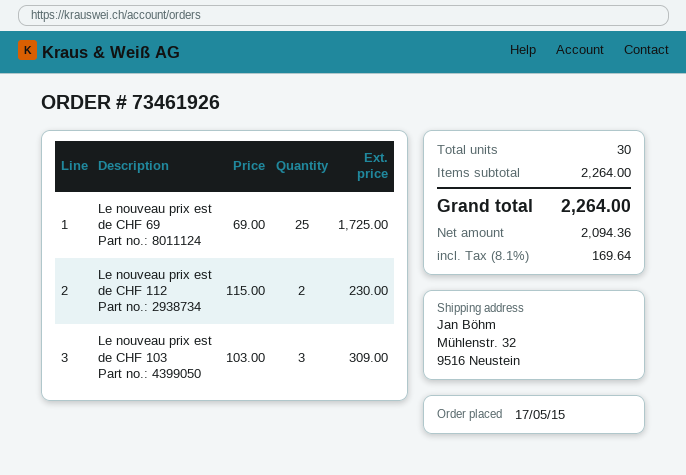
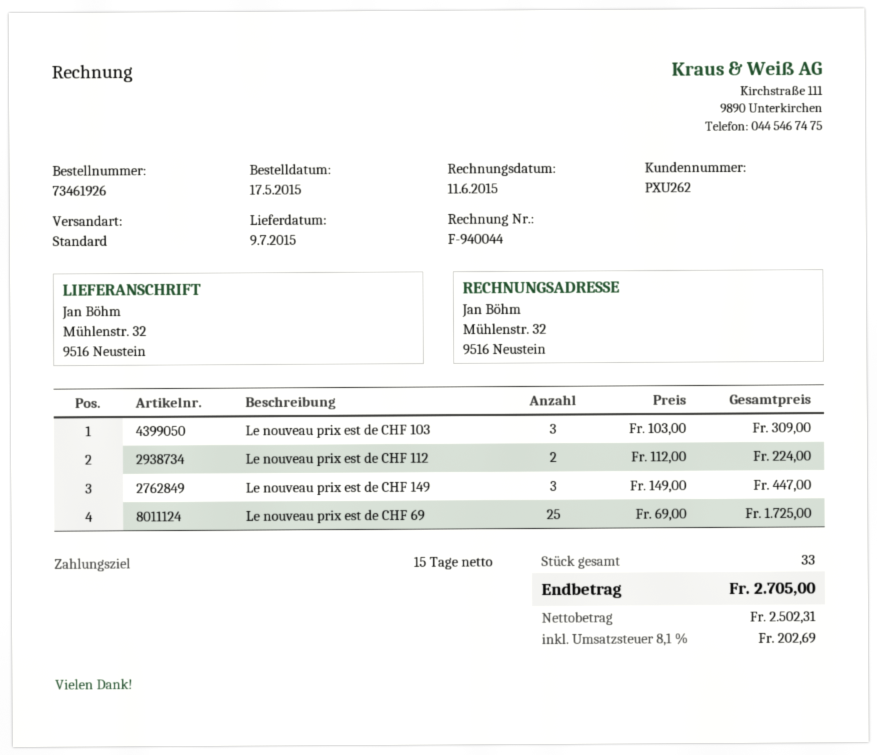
Le nouveau prix est de CHF 112: 2 x 115.00 = 230.00 -> 2 x 112.00 = 224.00
Le nouveau prix est de CHF 149: none -> 3 x 149.00 = 447.00
total quantity: 30 -> 33
net: 2094.36 -> 2502.31
tax: 8.1% = 169.64 -> 8.1% = 202.69
total: 2264.00 -> 2705.00

